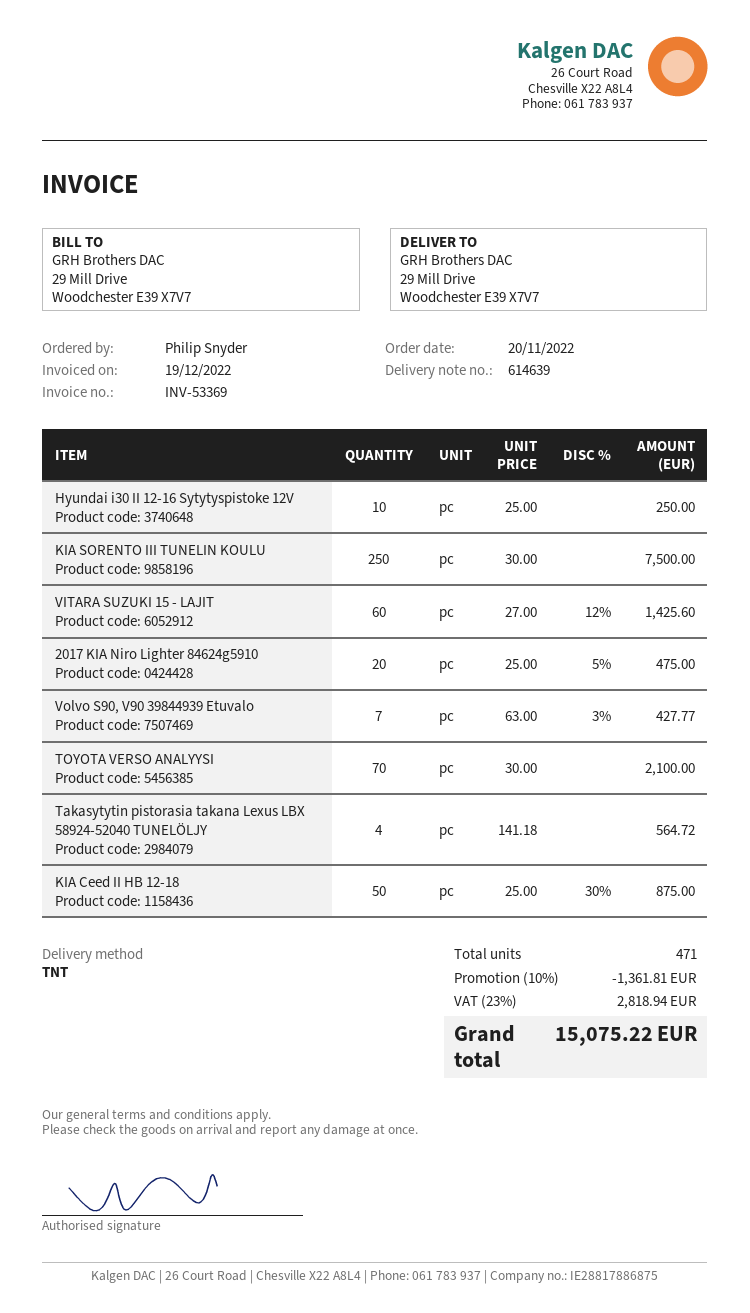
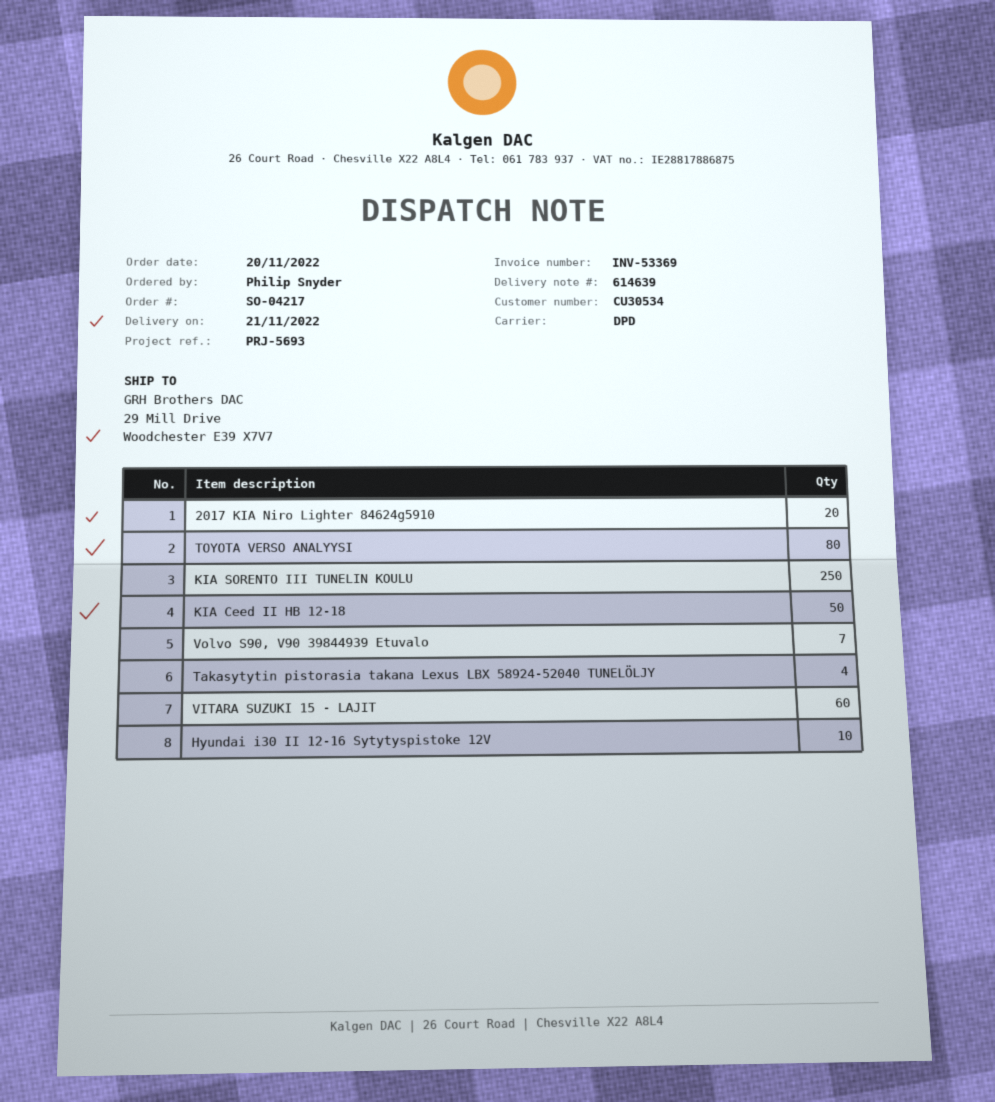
shipping method: TNT -> DPD
TOYOTA VERSO ANALYYSI: 70 -> 80

